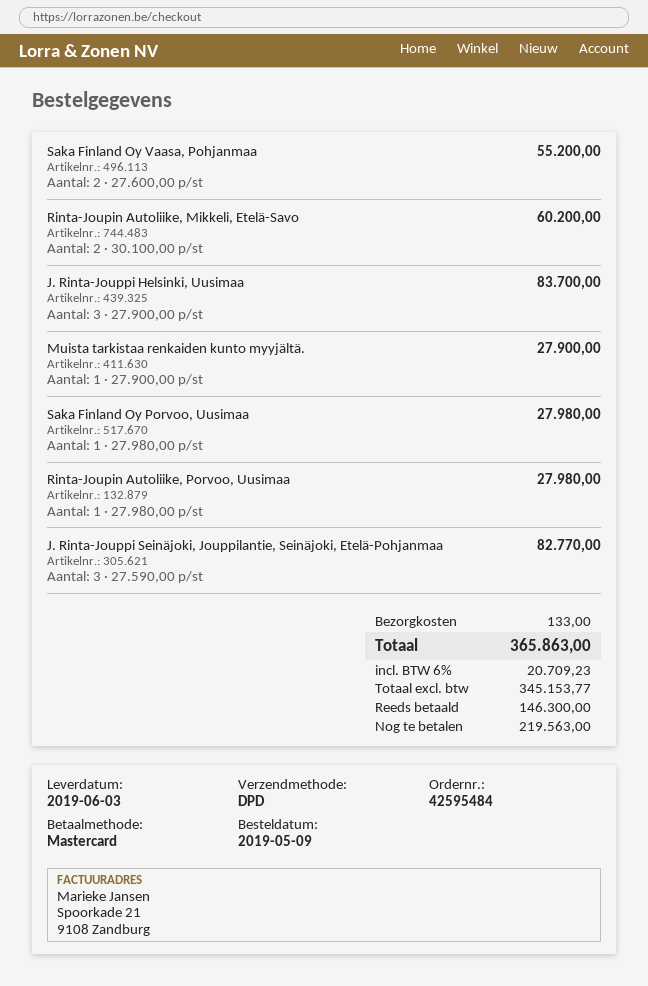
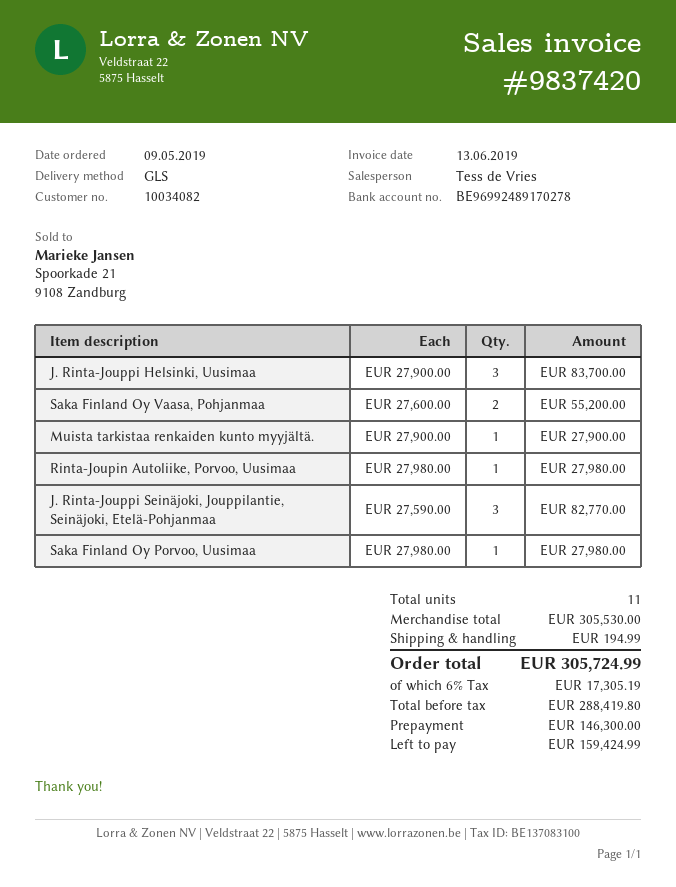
shipping method: DPD -> GLS
Rinta-Joupin Autoliike, Mikkeli, Etelä-Savo: 2 x 30100.00 = 60200.00 -> none
shipping: 133.00 -> 194.99
net: 345153.77 -> 288419.80
tax: 6% = 20709.23 -> 6% = 17305.19
total: 365863.00 -> 305724.99
balance: 219563.00 -> 159424.99

